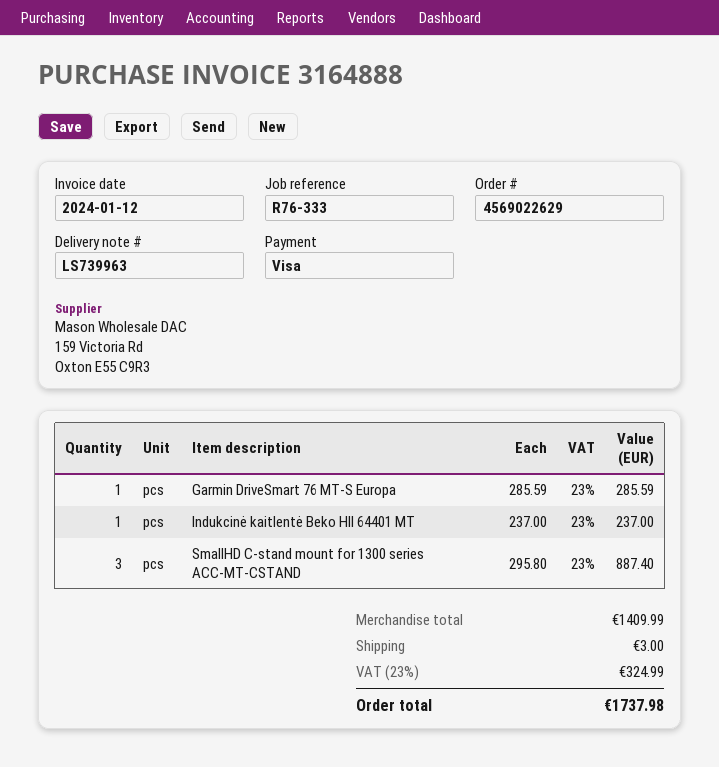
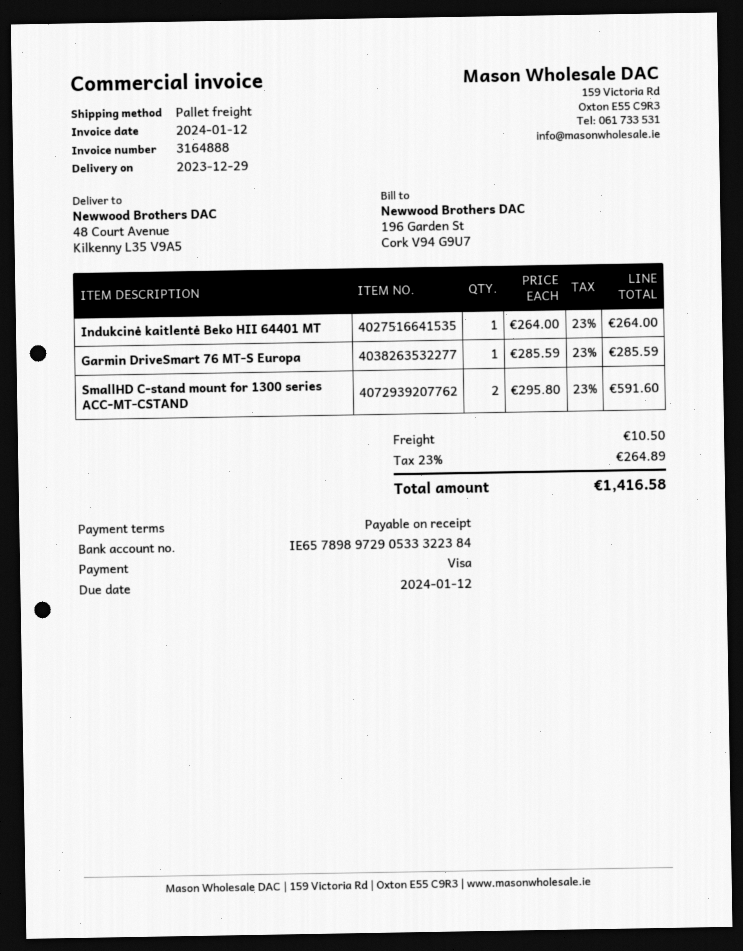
Indukcinė kaitlentė Beko HII 64401 MT: 1 x 237.00 = 237.00 -> 1 x 264.00 = 264.00
SmallHD C-stand mount for 1300 series ACC-MT-CSTAND: 3 x 295.80 = 887.40 -> 2 x 295.80 = 591.60
shipping: 3.00 -> 10.50
tax: 23% = 324.99 -> 23% = 264.89
total: 1737.98 -> 1416.58

